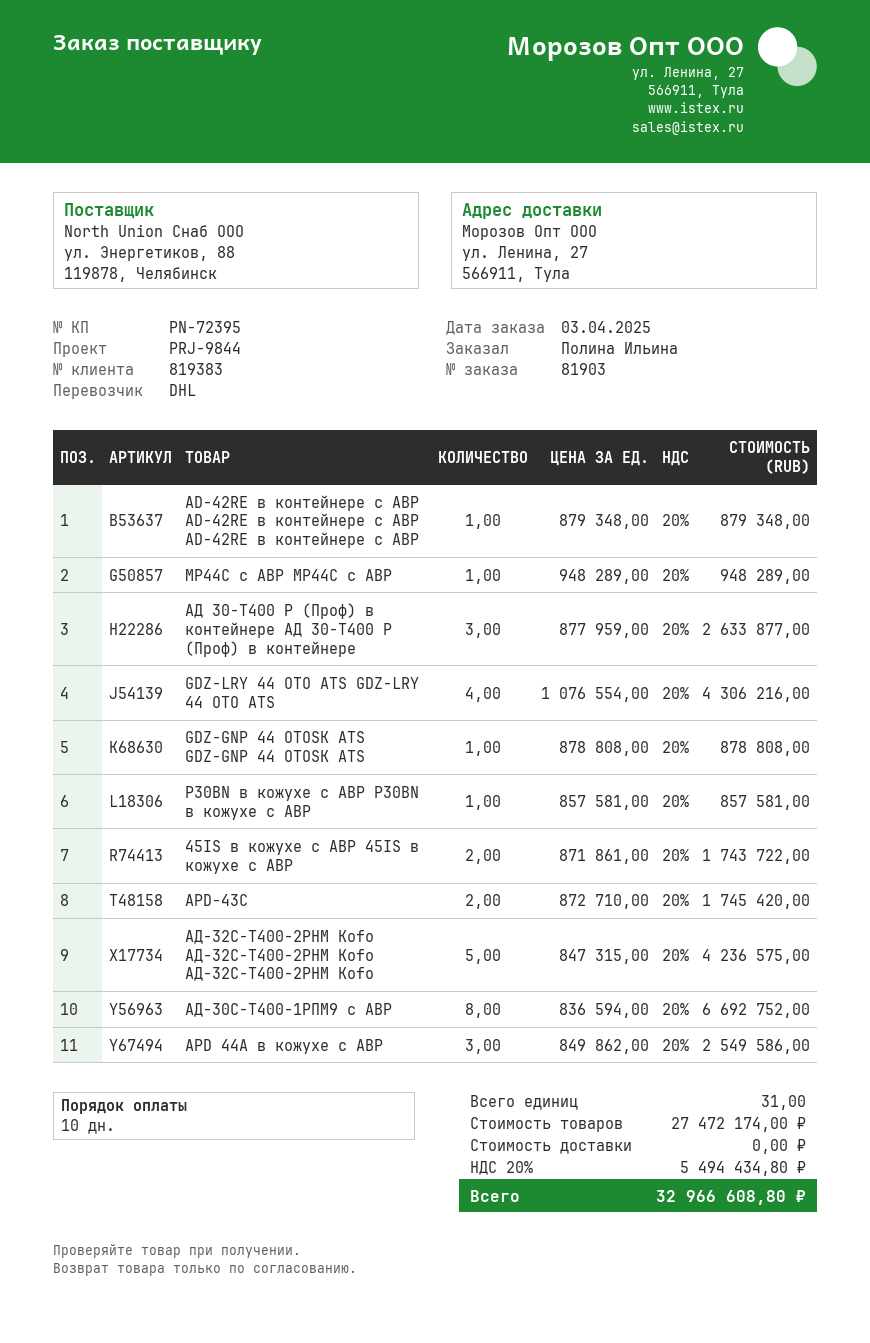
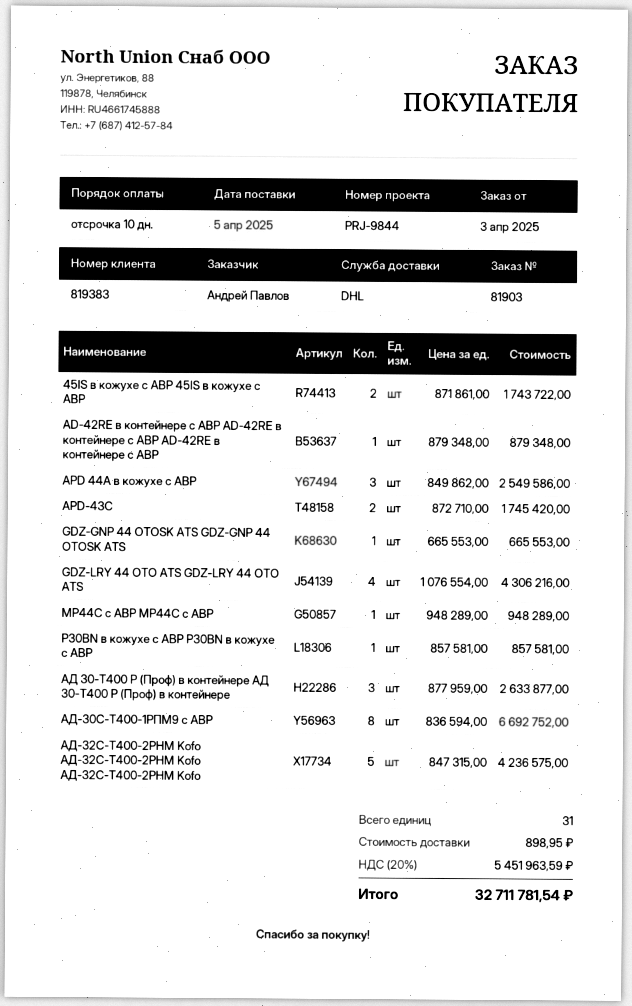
ordered by: Полина Ильина -> Андрей Павлов
GDZ-GNP 44 OTOSK ATS GDZ-GNP 44 OTOSK ATS: 1 x 878808.00 = 878808.00 -> 1 x 665553.00 = 665553.00
shipping: 0.00 -> 898.95
tax: 20% = 5494434.80 -> 20% = 5451963.59
total: 32966608.80 -> 32711781.54

